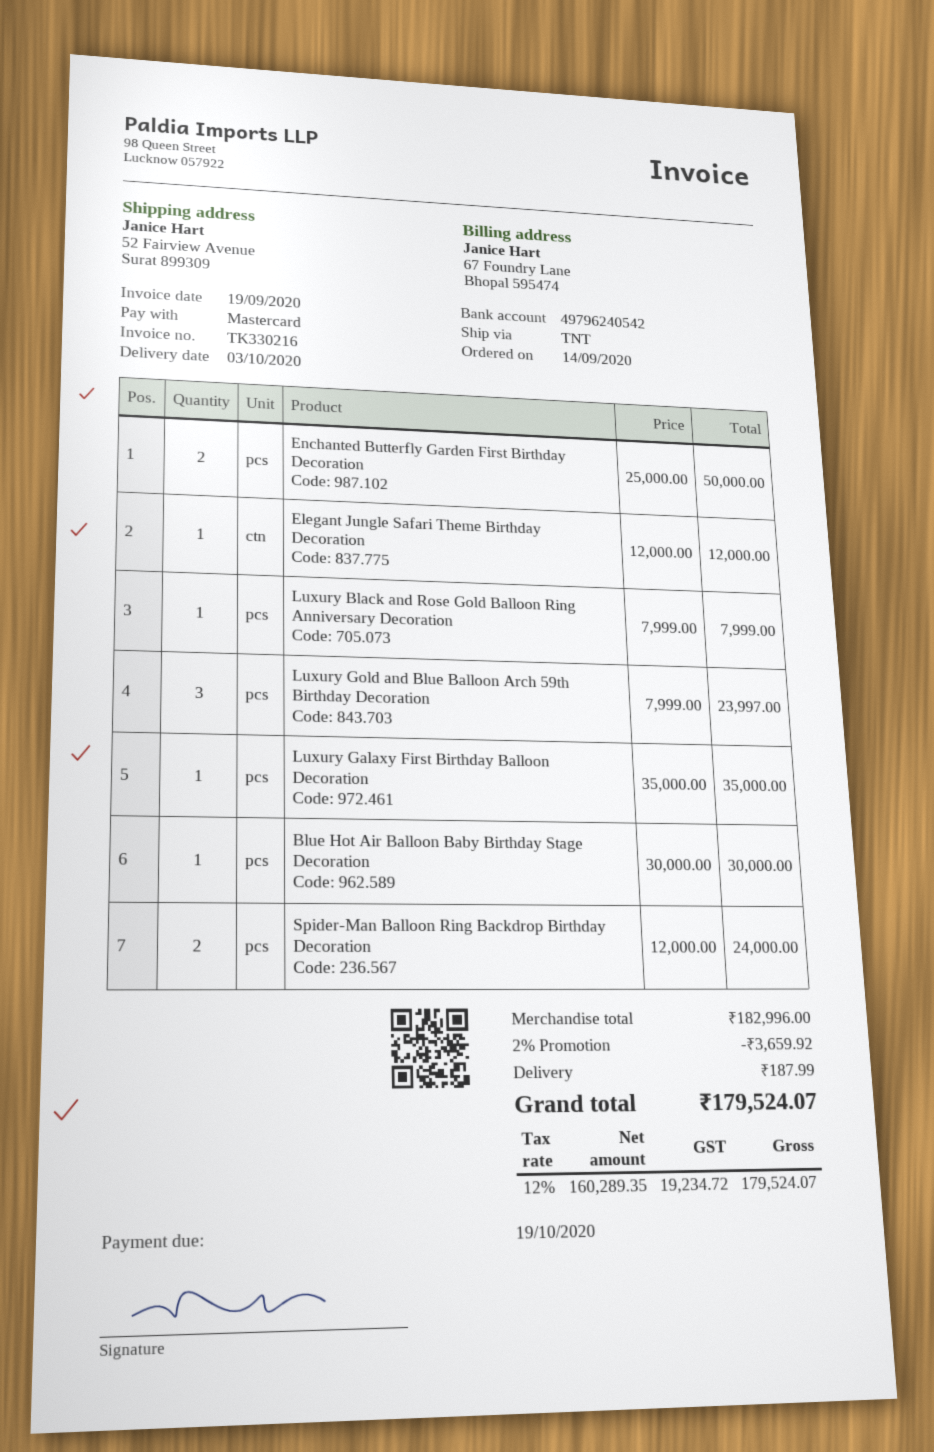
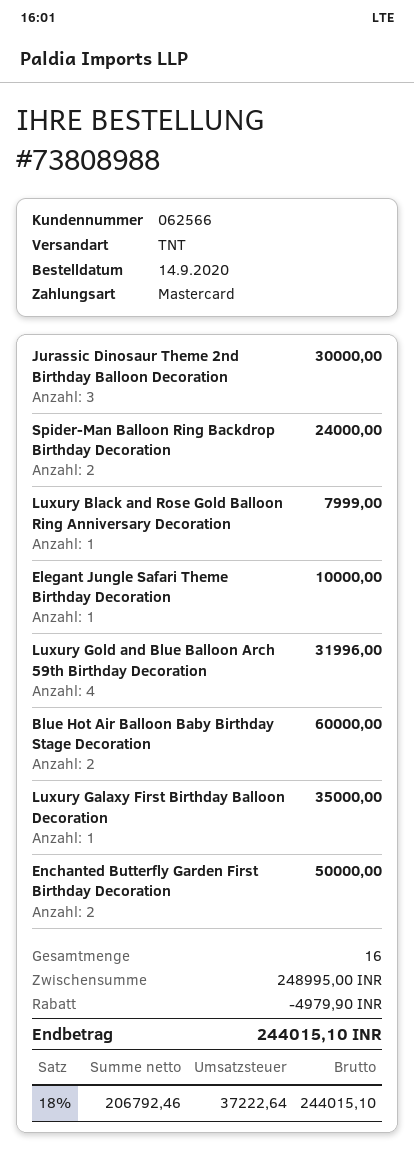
Elegant Jungle Safari Theme Birthday Decoration: 1 for 12000.00 -> 1 for 10000.00
Luxury Gold and Blue Balloon Arch 59th Birthday Decoration: 3 for 23997.00 -> 4 for 31996.00
Blue Hot Air Balloon Baby Birthday Stage Decoration: 1 for 30000.00 -> 2 for 60000.00
Jurassic Dinosaur Theme 2nd Birthday Balloon Decoration: none -> 3 for 30000.00
subtotal: 182996.00 -> 248995.00
discount: 3659.92 -> 4979.90
shipping: 187.99 -> none
net: 160289.35 -> 206792.46
tax: 12% = 19234.72 -> 18% = 37222.64
total: 179524.07 -> 244015.10

